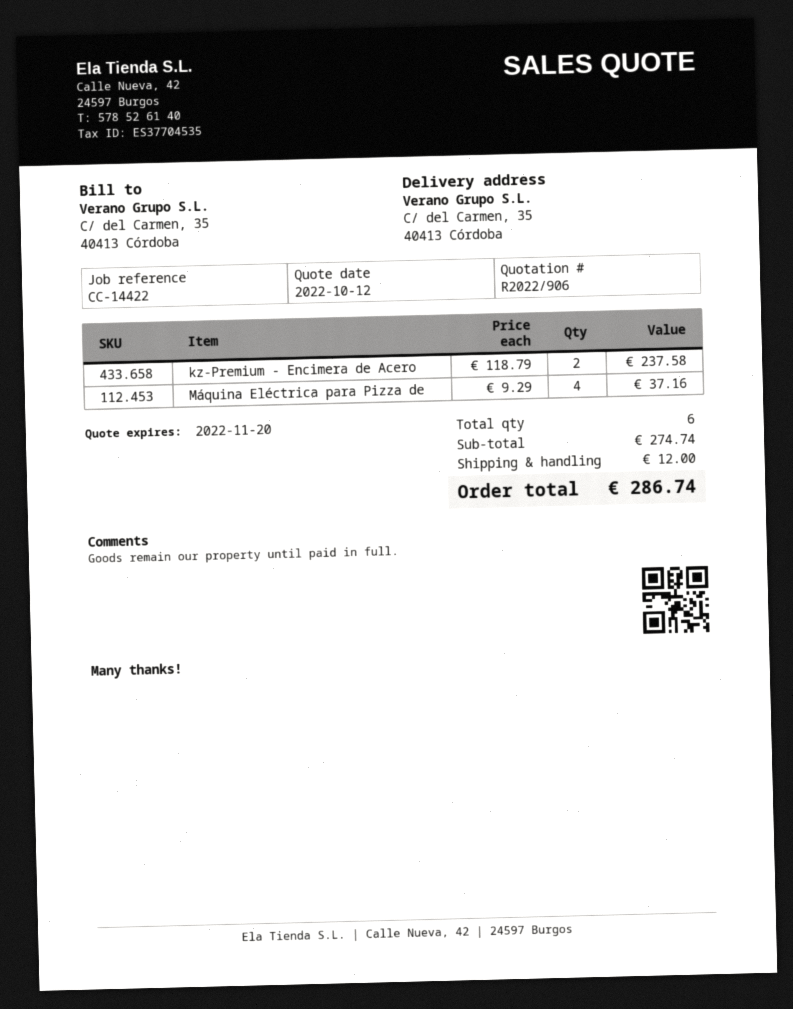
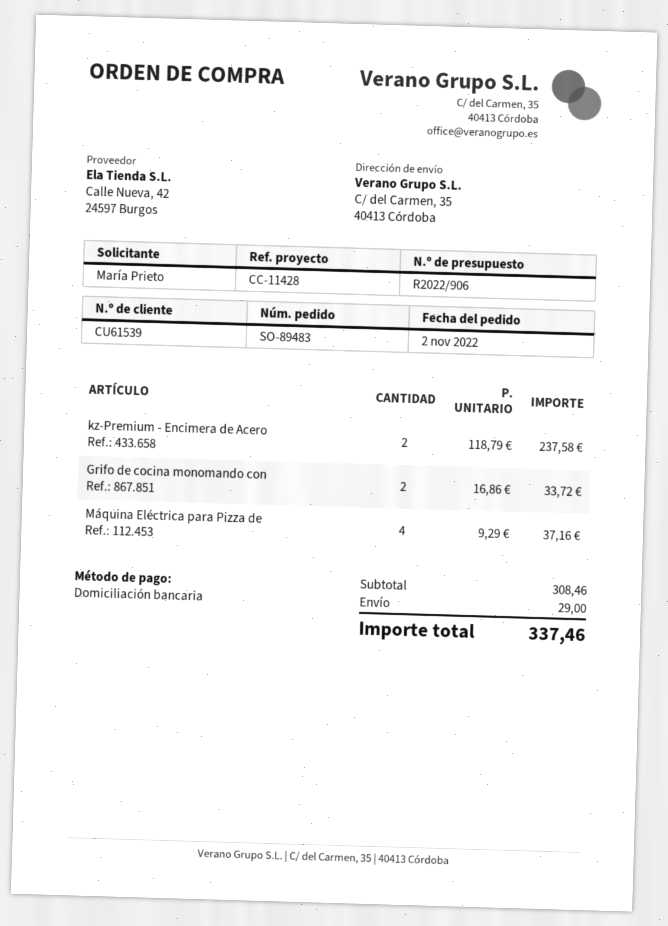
reference: CC-14422 -> CC-11428
Grifo de cocina monomando con: none -> 2 x 16.86 = 33.72
subtotal: 274.74 -> 308.46
shipping: 12.00 -> 29.00
total: 286.74 -> 337.46

